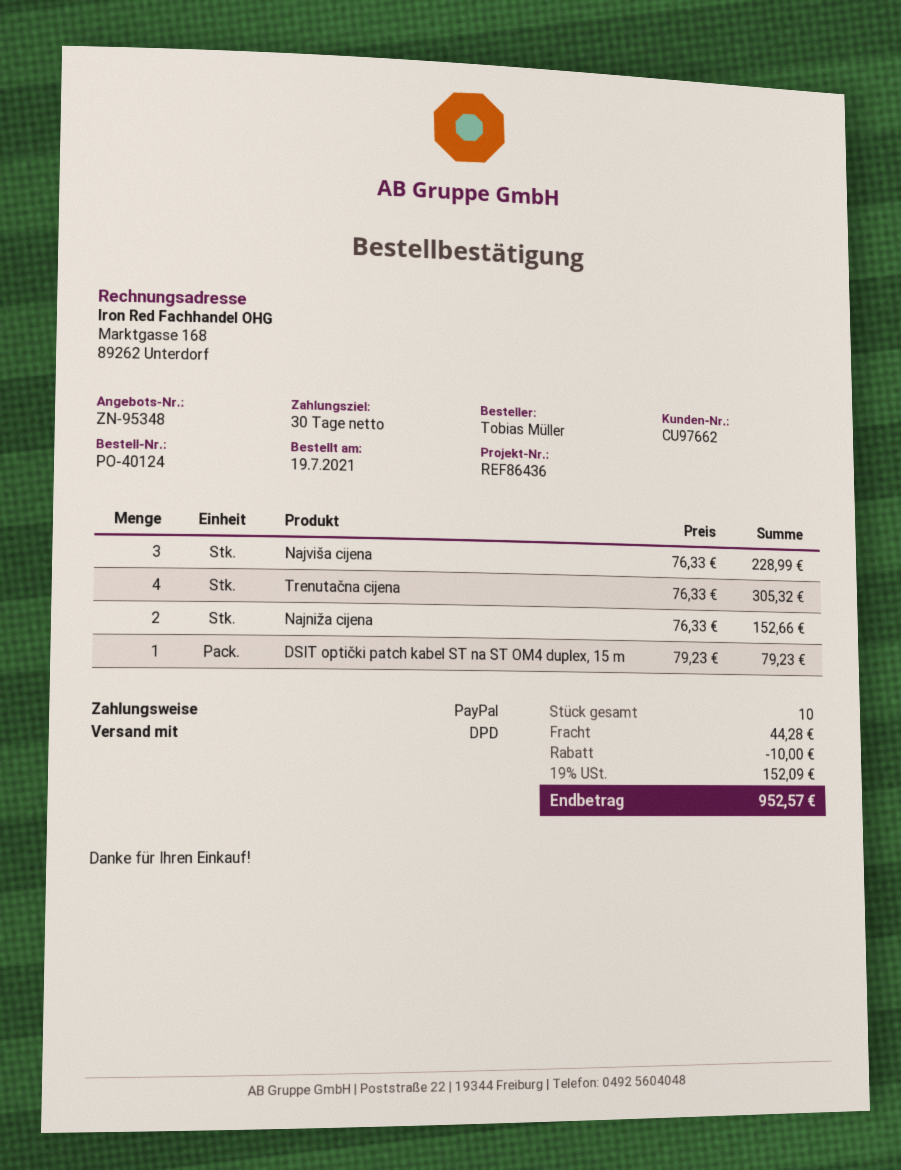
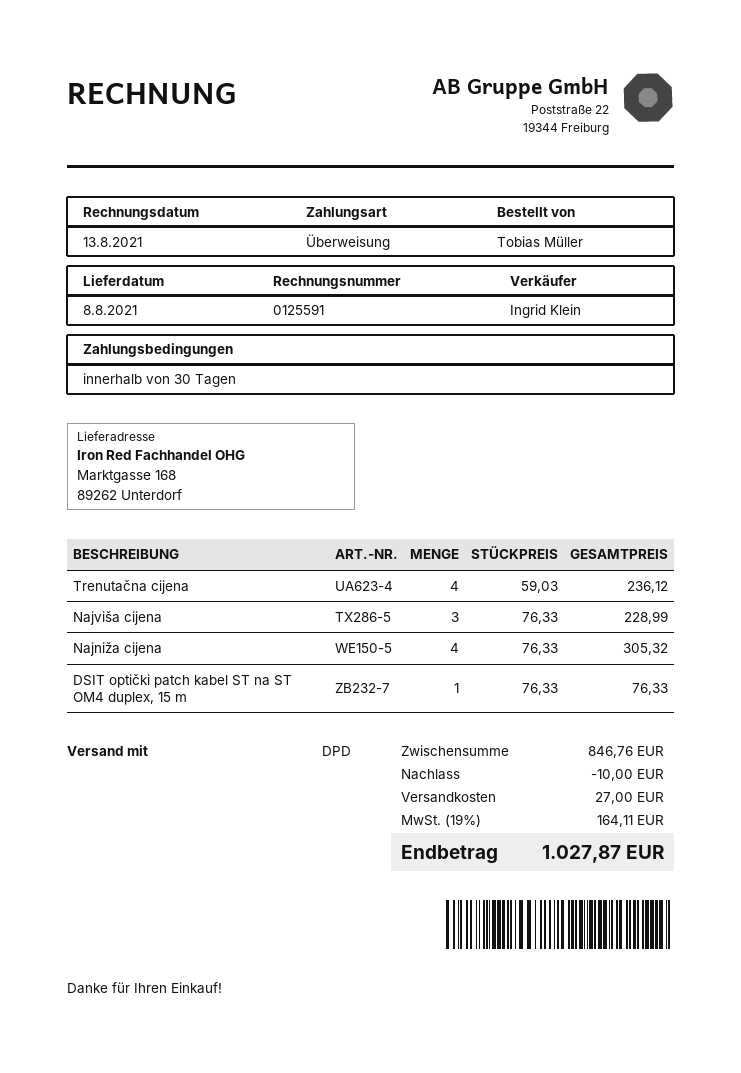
payment method: PayPal -> bank transfer
Trenutačna cijena: 4 x 76.33 = 305.32 -> 4 x 59.03 = 236.12
Najniža cijena: 2 x 76.33 = 152.66 -> 4 x 76.33 = 305.32
DSIT optički patch kabel ST na ST OM4 duplex, 15 m: 1 x 79.23 = 79.23 -> 1 x 76.33 = 76.33
shipping: 44.28 -> 27.00
tax: 19% = 152.09 -> 19% = 164.11
total: 952.57 -> 1027.87

